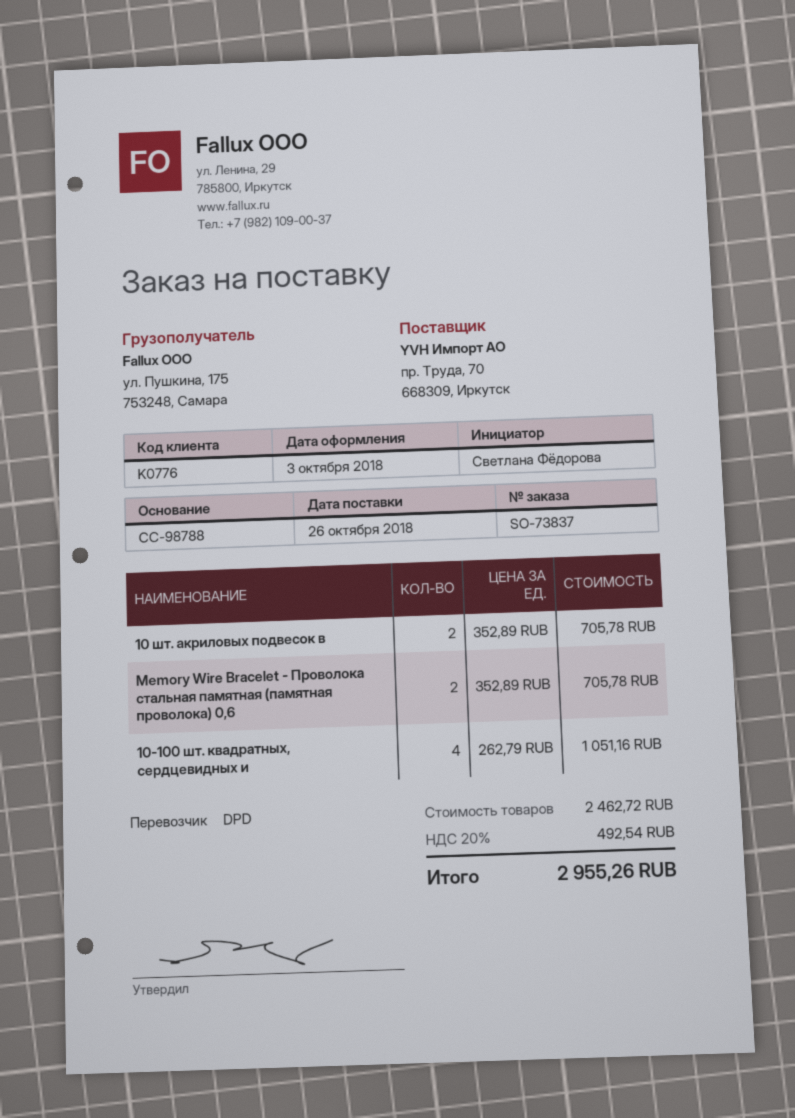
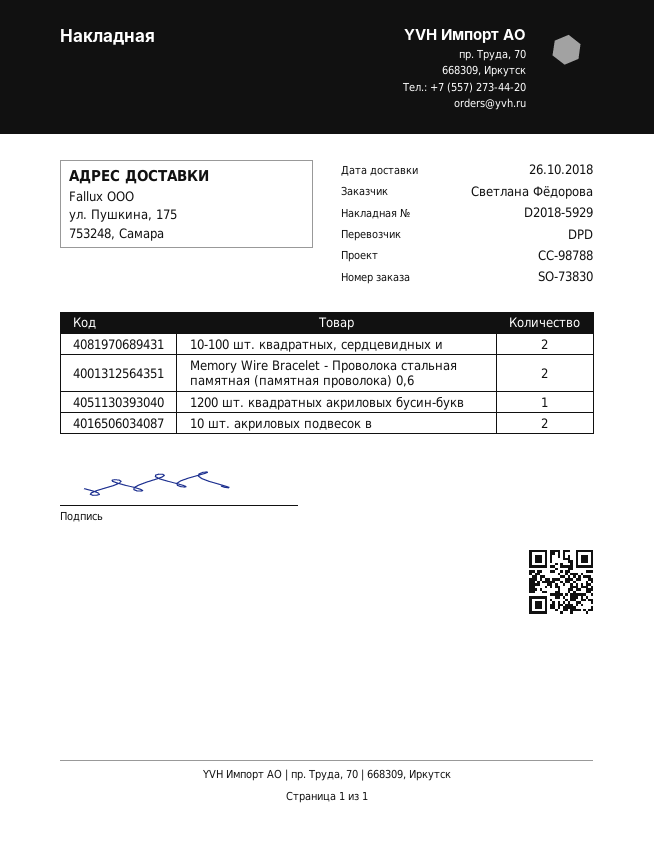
order number: SO-73837 -> SO-73830
10-100 шт. квадратных, сердцевидных и: 4 -> 2
1200 шт. квадратных акриловых бусин-букв: none -> 1

